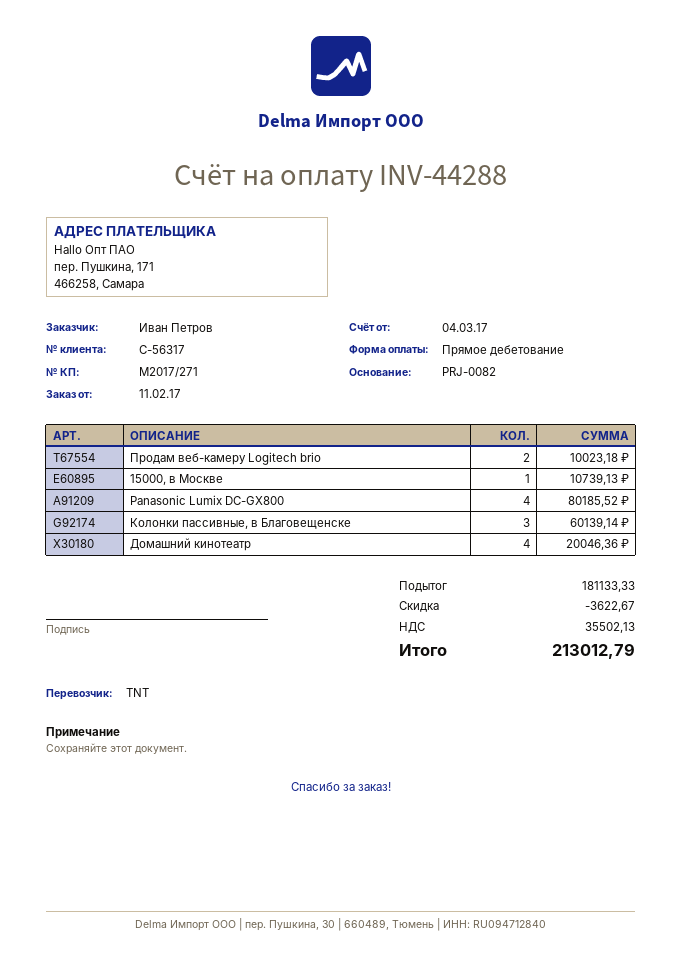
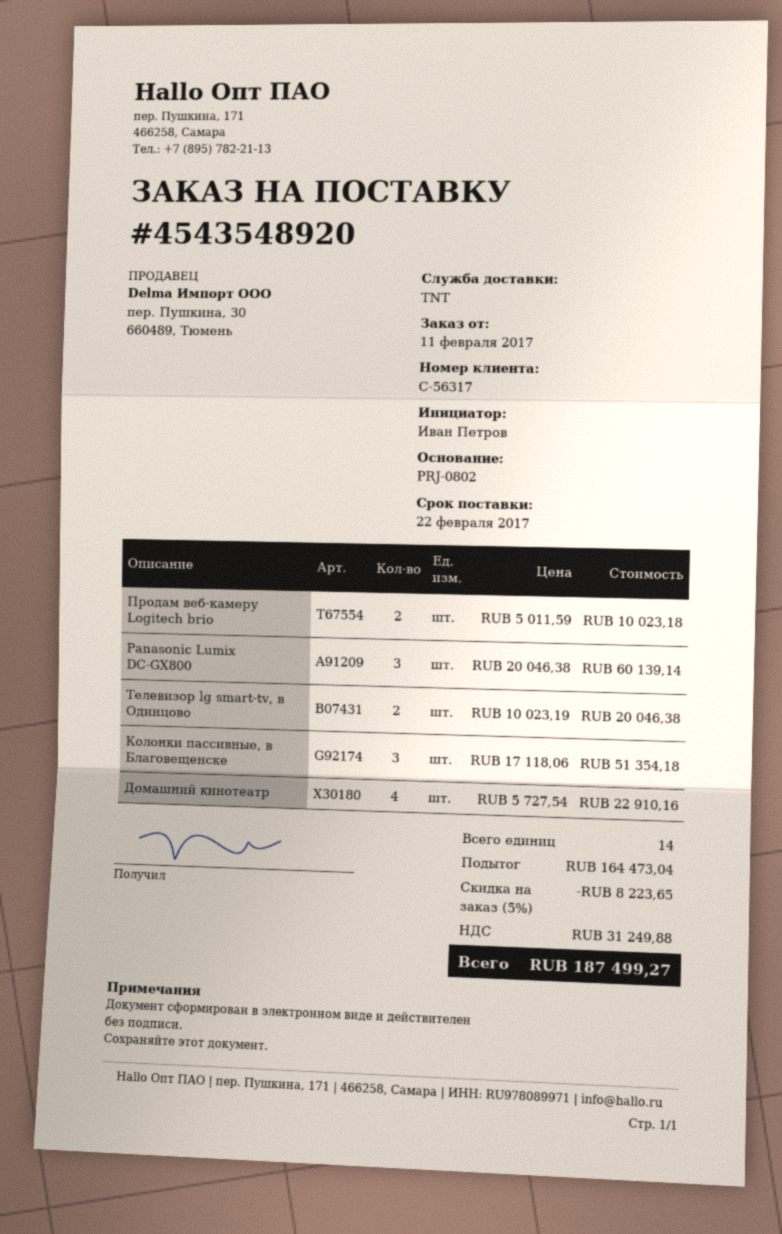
reference: PRJ-0082 -> PRJ-0802
15000, в Москве: 1 for 10739.13 -> none
Panasonic Lumix DC-GX800: 4 for 80185.52 -> 3 for 60139.14
Колонки пассивные, в Благовещенске: 3 for 60139.14 -> 3 for 51354.18
Домашний кинотеатр: 4 for 20046.36 -> 4 for 22910.16
Телевизор lg smart-tv, в Одинцово: none -> 2 for 20046.38
subtotal: 181133.33 -> 164473.04
discount: 3622.67 -> 8223.65
tax: 35502.13 -> 31249.88
total: 213012.79 -> 187499.27

